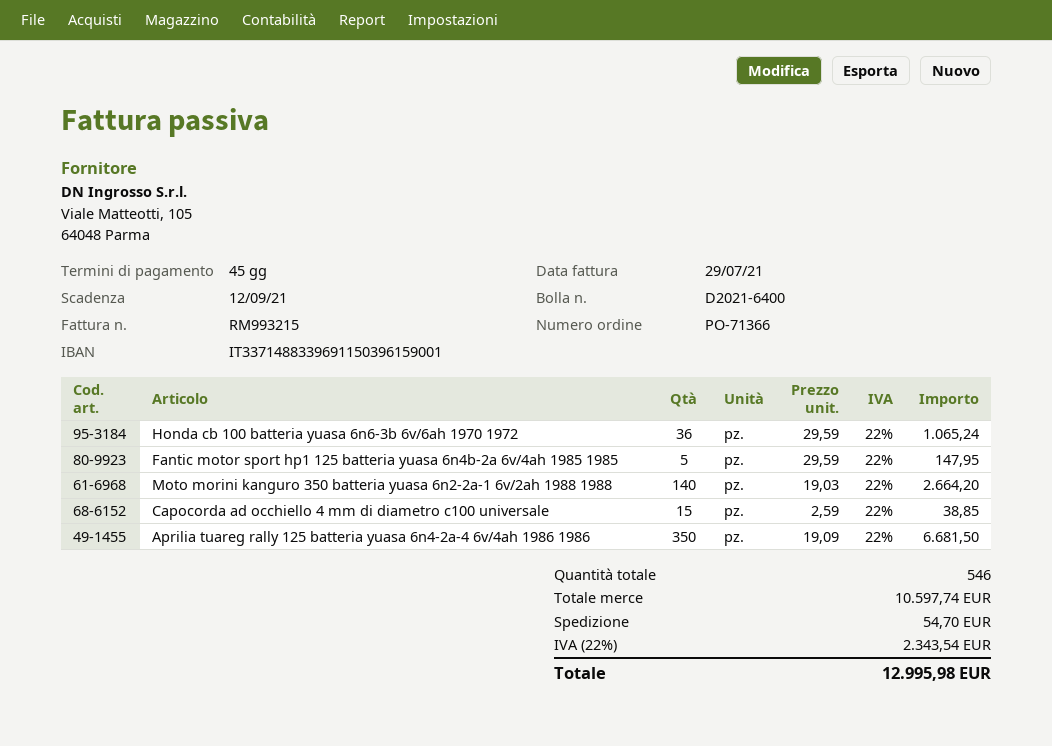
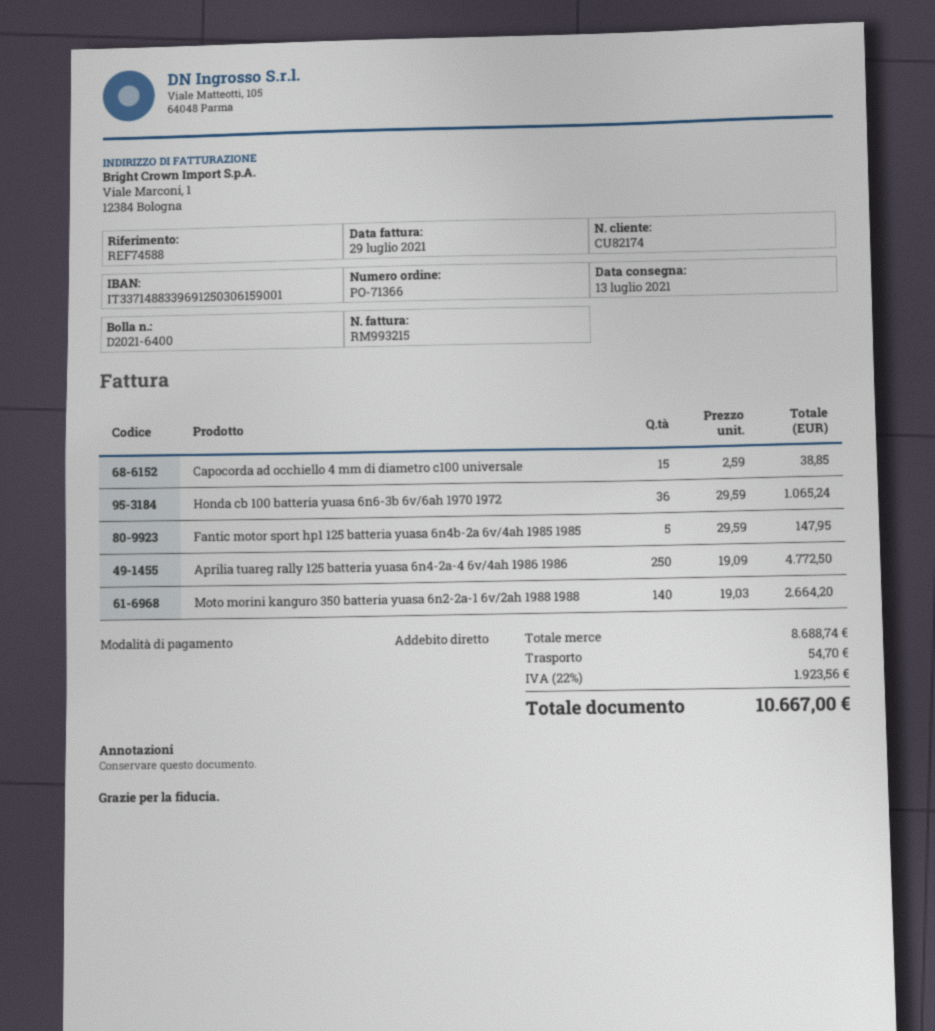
bank account: IT3371488339691150396159001 -> IT3371488339691250306159001
Aprilia tuareg rally 125 batteria yuasa 6n4-2a-4 6v/4ah 1986 1986: 350 x 19.09 = 6681.50 -> 250 x 19.09 = 4772.50
subtotal: 10597.74 -> 8688.74
tax: 22% = 2343.54 -> 22% = 1923.56
total: 12995.98 -> 10667.00

